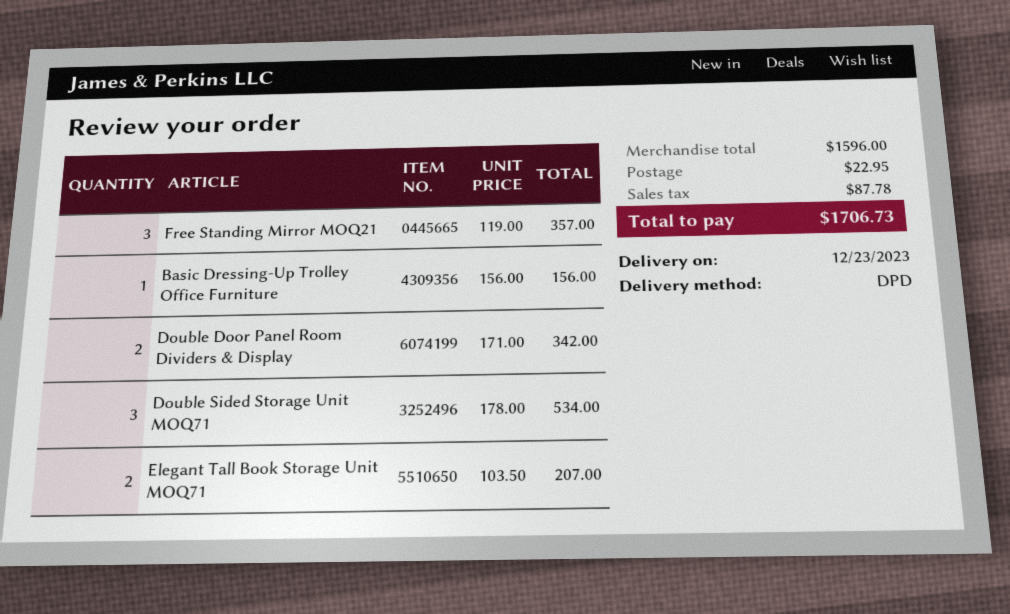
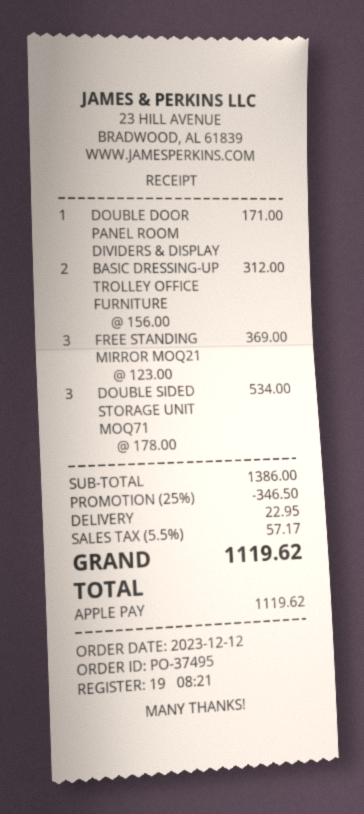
Free Standing Mirror MOQ21: 3 x 119.00 = 357.00 -> 3 x 123.00 = 369.00
Basic Dressing-Up Trolley Office Furniture: 1 x 156.00 = 156.00 -> 2 x 156.00 = 312.00
Double Door Panel Room Dividers & Display: 2 x 171.00 = 342.00 -> 1 x 171.00 = 171.00
Elegant Tall Book Storage Unit MOQ71: 2 x 103.50 = 207.00 -> none
subtotal: 1596.00 -> 1386.00
discount: none -> 25% = 346.50
tax: 87.78 -> 57.17
total: 1706.73 -> 1119.62

